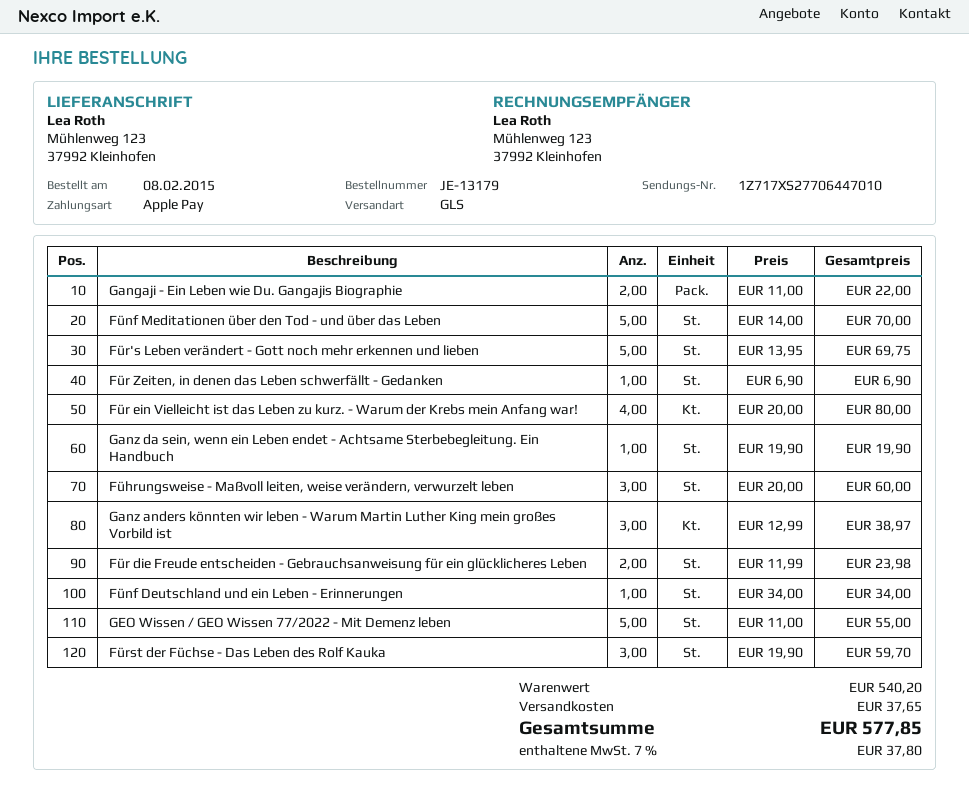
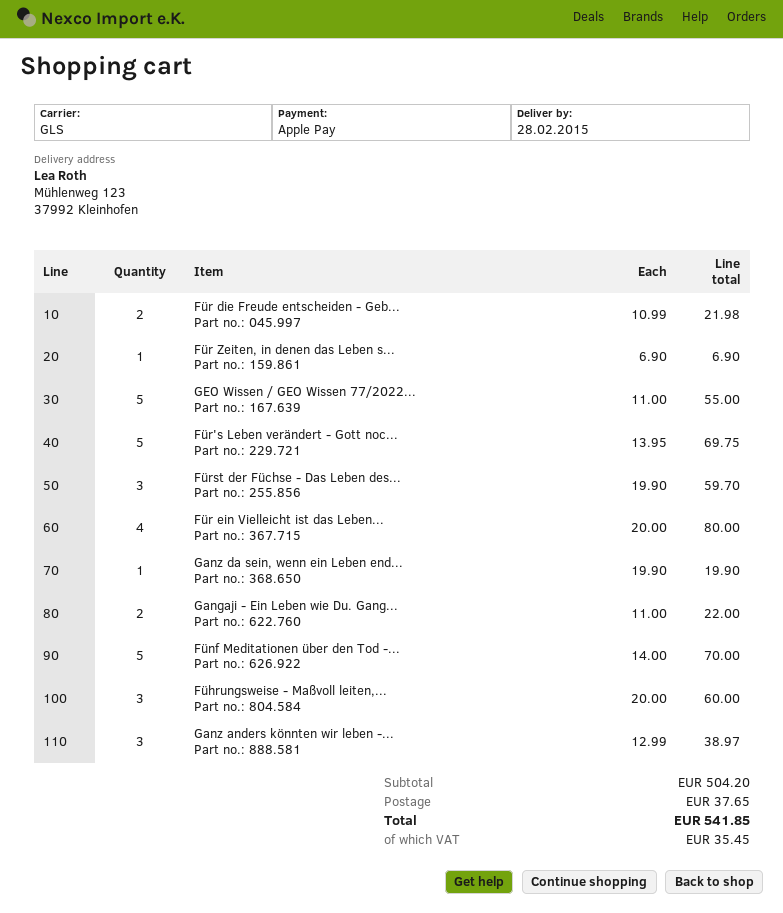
Für die Freude entscheiden - Gebrauchsanweisung für ein glücklicheres Leben: 2 x 11.99 = 23.98 -> 2 x 10.99 = 21.98
Fünf Deutschland und ein Leben - Erinnerungen: 1 x 34.00 = 34.00 -> none
subtotal: 540.20 -> 504.20
tax: 37.80 -> 35.45
total: 577.85 -> 541.85

